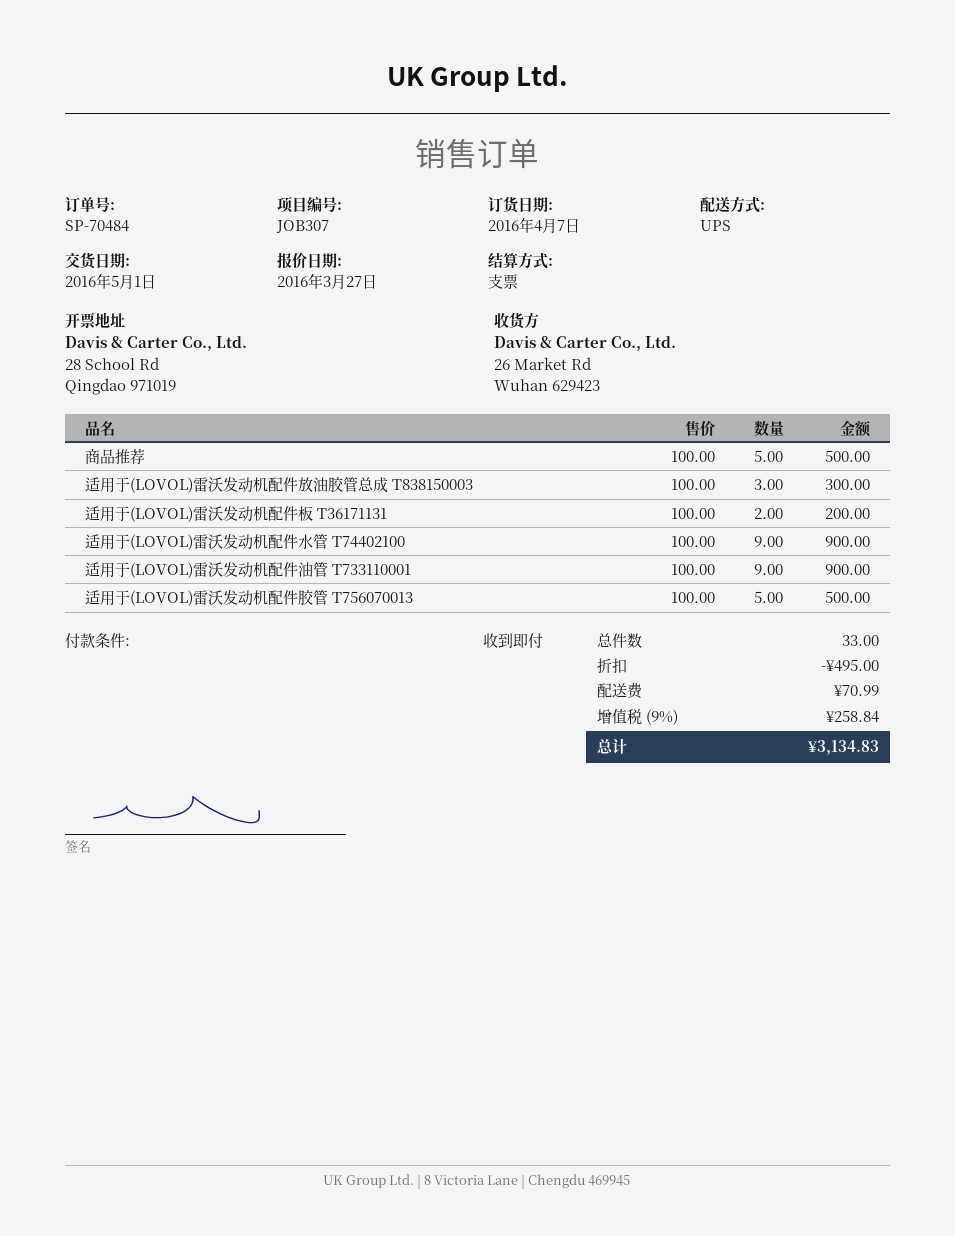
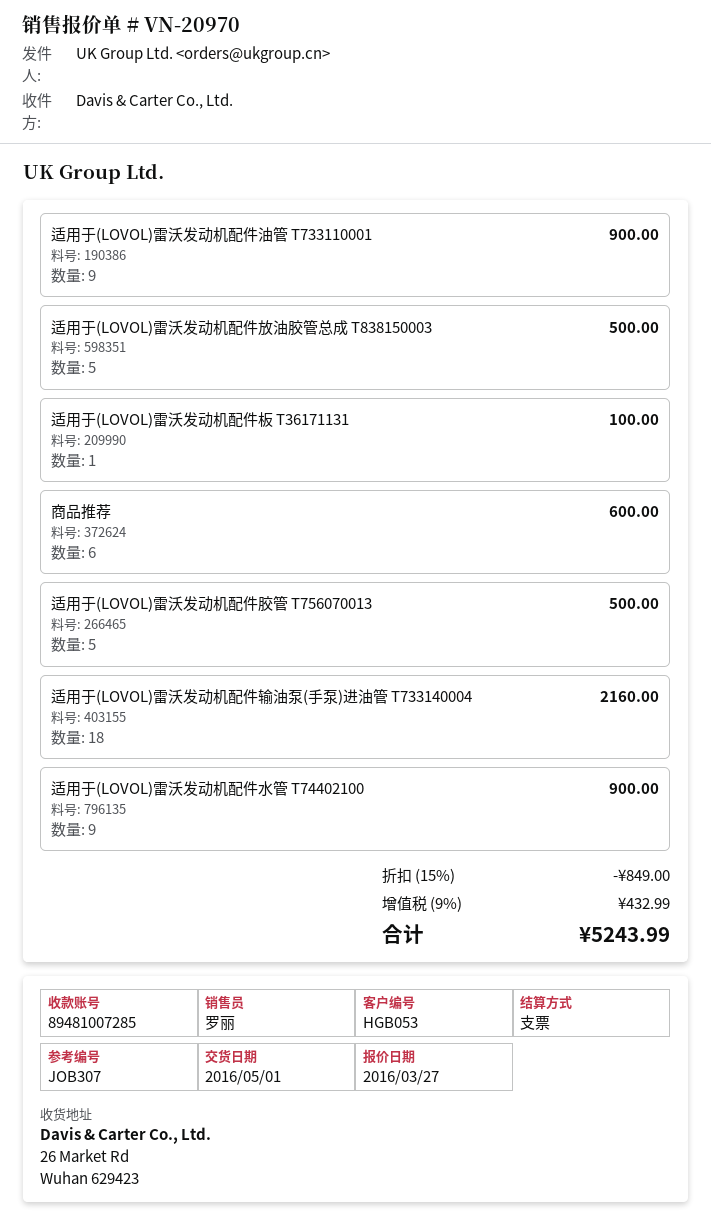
商品推荐: 5 for 500.00 -> 6 for 600.00
适用于(LOVOL)雷沃发动机配件放油胶管总成 T838150003: 3 for 300.00 -> 5 for 500.00
适用于(LOVOL)雷沃发动机配件板 T36171131: 2 for 200.00 -> 1 for 100.00
适用于(LOVOL)雷沃发动机配件输油泵(手泵)进油管 T733140004: none -> 18 for 2160.00
discount: 495.00 -> 849.00
shipping: 70.99 -> none
tax: 9% = 258.84 -> 9% = 432.99
total: 3134.83 -> 5243.99

